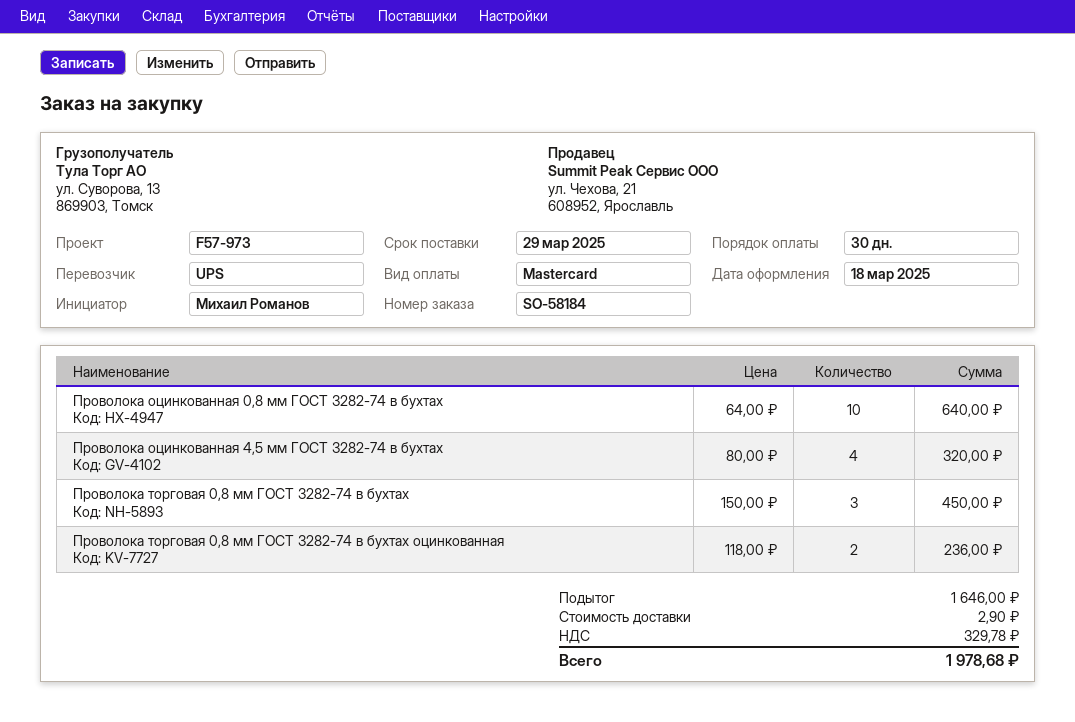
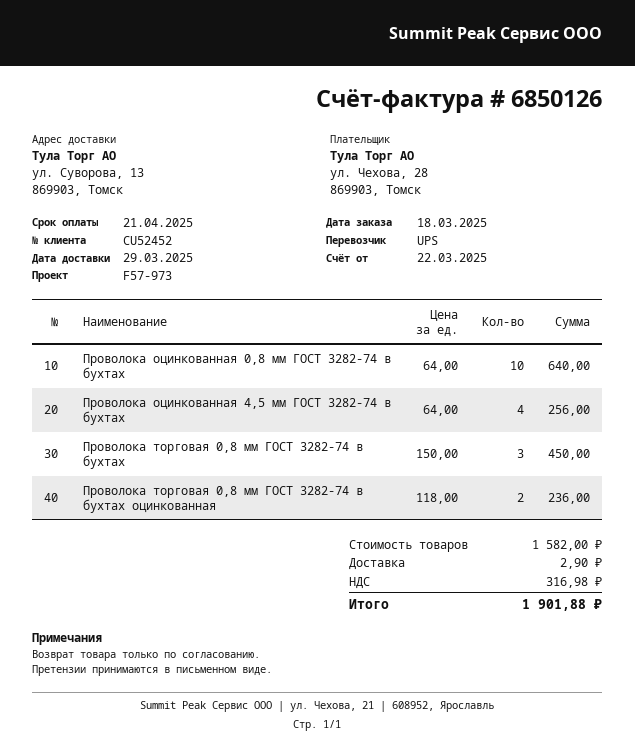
Проволока оцинкованная 4,5 мм ГОСТ 3282-74 в бухтах: 4 x 80.00 = 320.00 -> 4 x 64.00 = 256.00
subtotal: 1646.00 -> 1582.00
tax: 329.78 -> 316.98
total: 1978.68 -> 1901.88

